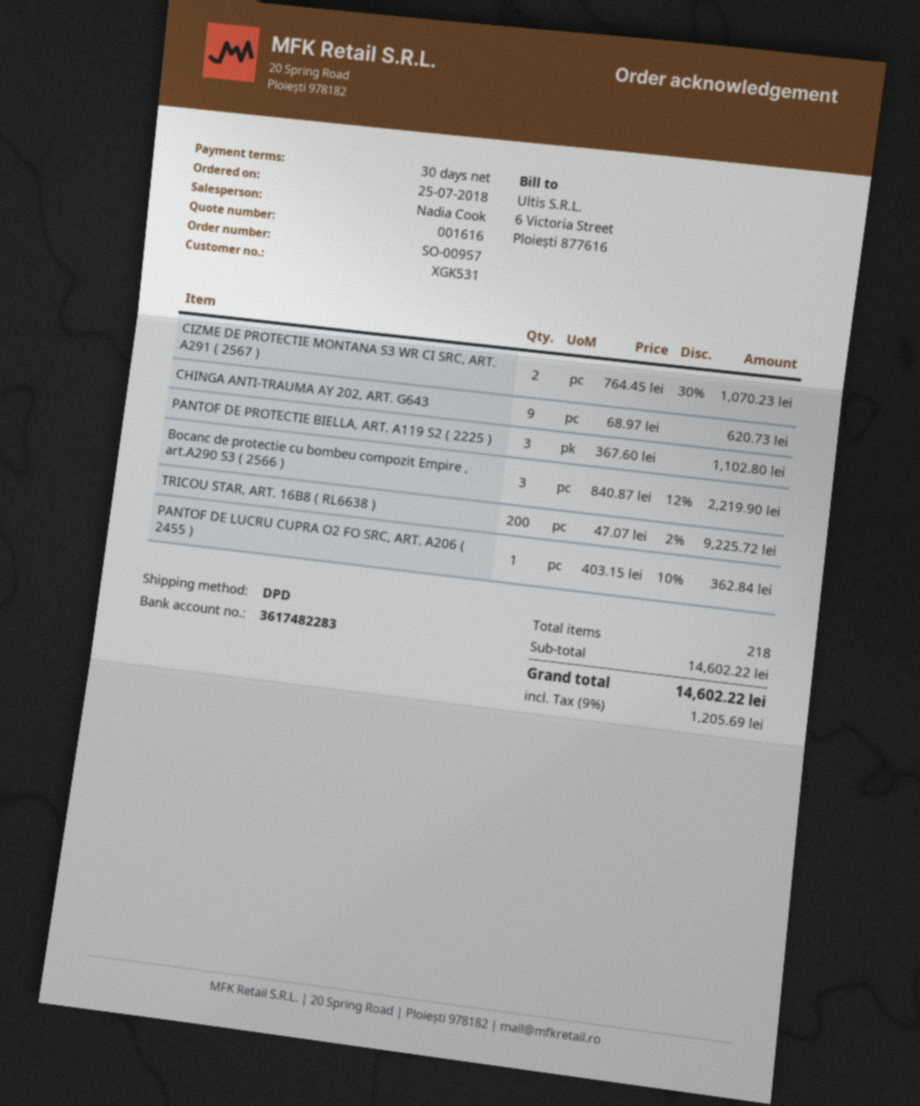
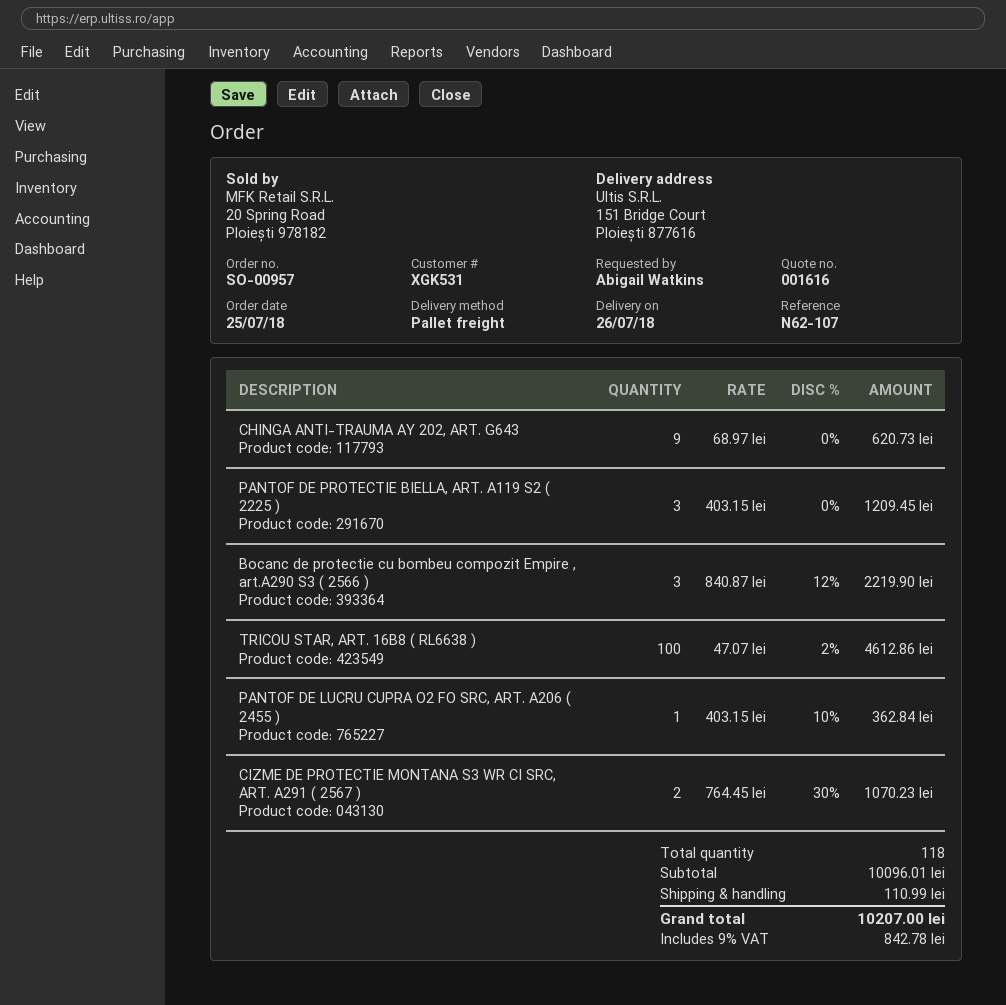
shipping method: DPD -> pallet freight
PANTOF DE PROTECTIE BIELLA, ART. A119 S2 ( 2225 ): 3 x 367.60 = 1102.80 -> 3 x 403.15 = 1209.45
TRICOU STAR, ART. 16B8 ( RL6638 ): 200 x 47.07 - 2% = 9225.72 -> 100 x 47.07 - 2% = 4612.86
total quantity: 218 -> 118
subtotal: 14602.22 -> 10096.01
shipping: none -> 110.99
tax: 9% = 1205.69 -> 9% = 842.78
total: 14602.22 -> 10207.00

